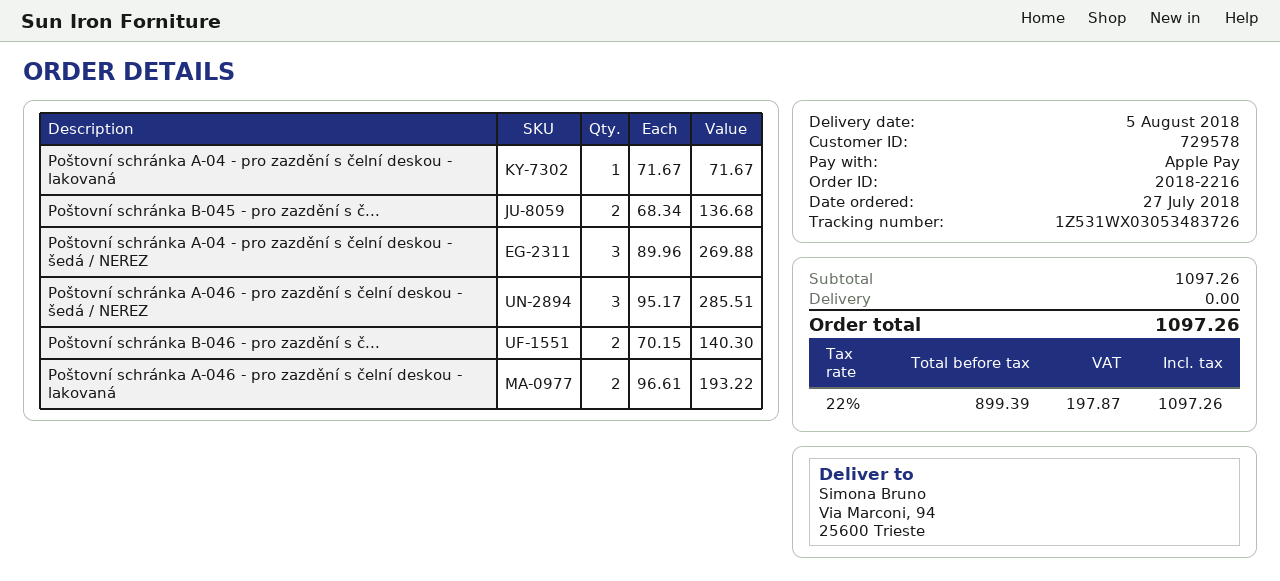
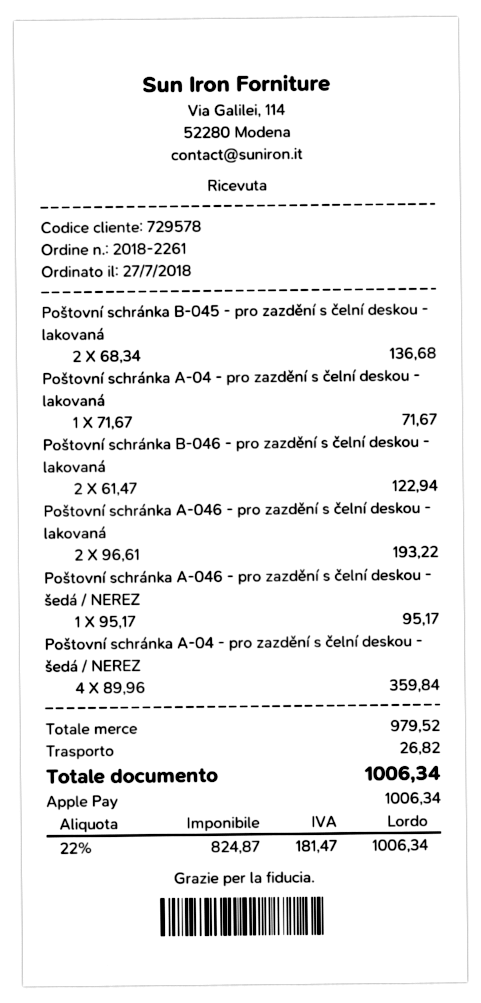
order number: 2018-2216 -> 2018-2261
Poštovní schránka A-04 - pro zazdění s čelní deskou - šedá / NEREZ: 3 x 89.96 = 269.88 -> 4 x 89.96 = 359.84
Poštovní schránka A-046 - pro zazdění s čelní deskou - šedá / NEREZ: 3 x 95.17 = 285.51 -> 1 x 95.17 = 95.17
Poštovní schránka B-046 - pro zazdění s č...: 2 x 70.15 = 140.30 -> 2 x 61.47 = 122.94
subtotal: 1097.26 -> 979.52
shipping: 0.00 -> 26.82
net: 899.39 -> 824.87
tax: 22% = 197.87 -> 22% = 181.47
total: 1097.26 -> 1006.34

